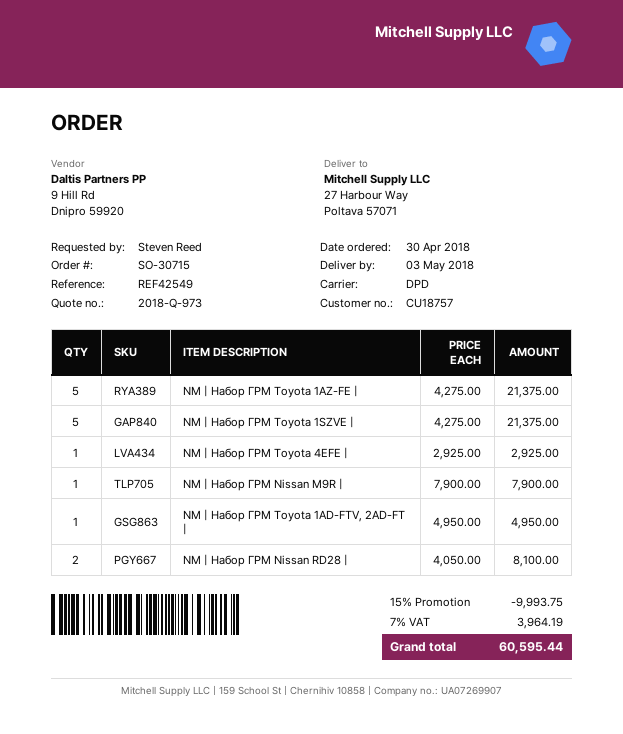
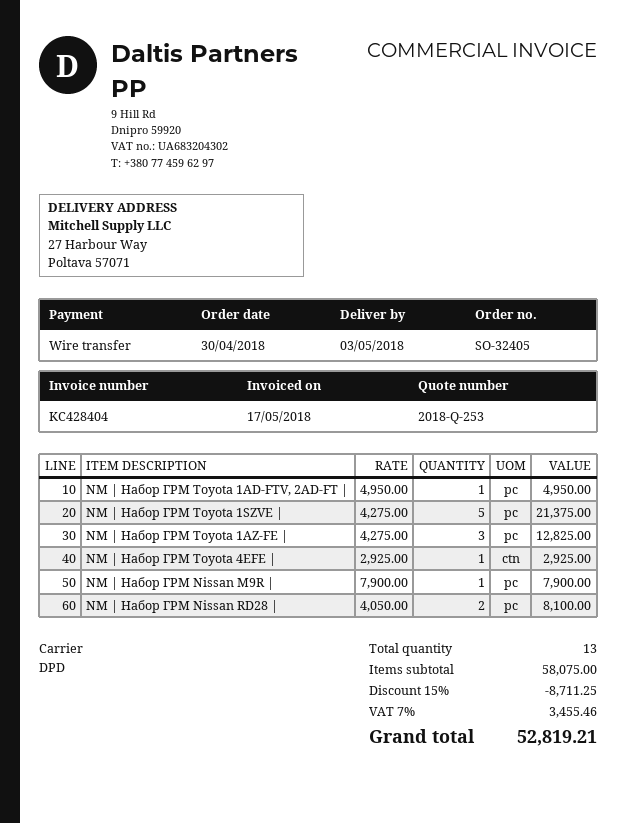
quote number: 2018-Q-973 -> 2018-Q-253
order number: SO-30715 -> SO-32405
NM | Набор ГРМ Toyota 1AZ-FE |: 5 x 4275.00 = 21375.00 -> 3 x 4275.00 = 12825.00
discount: 15% = 9993.75 -> 15% = 8711.25
tax: 7% = 3964.19 -> 7% = 3455.46
total: 60595.44 -> 52819.21

